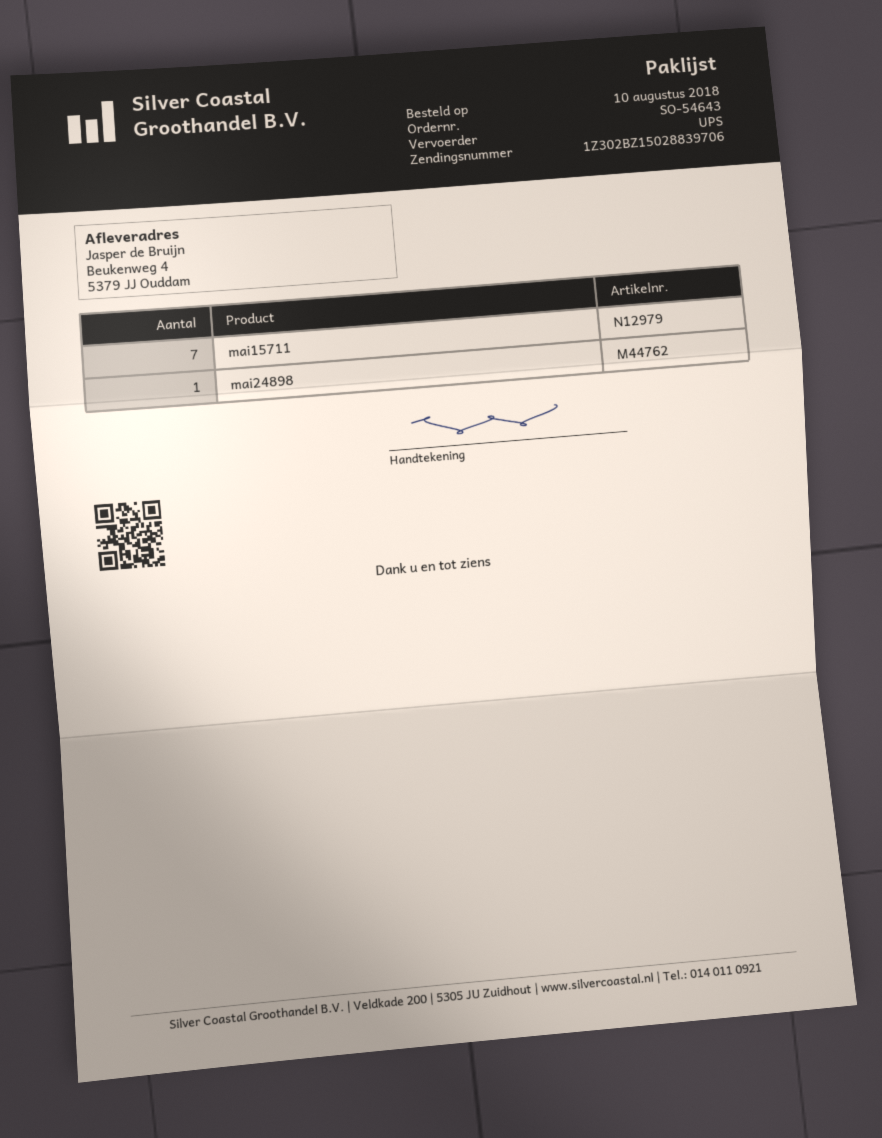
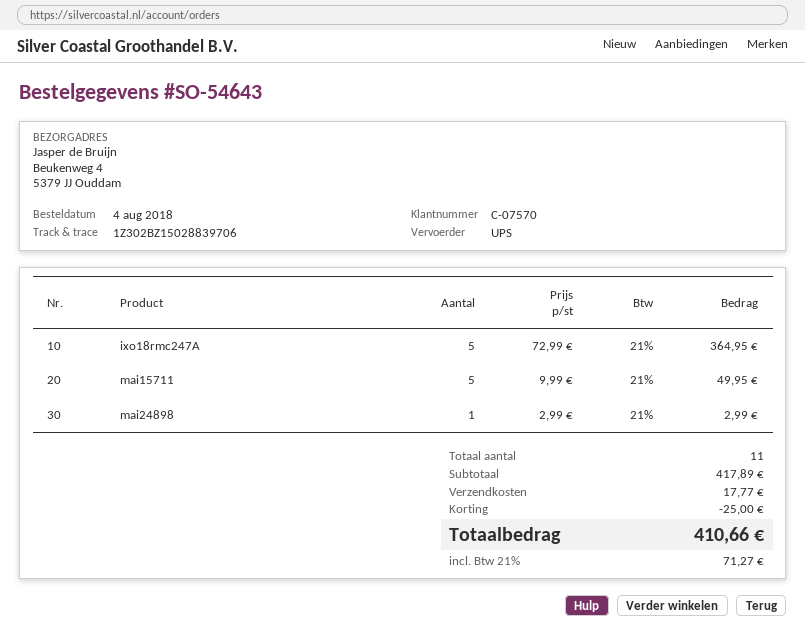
order date: 2018-08-10 -> 2018-08-04
mai15711: 7 -> 5
ixo18rmc247A: none -> 5

